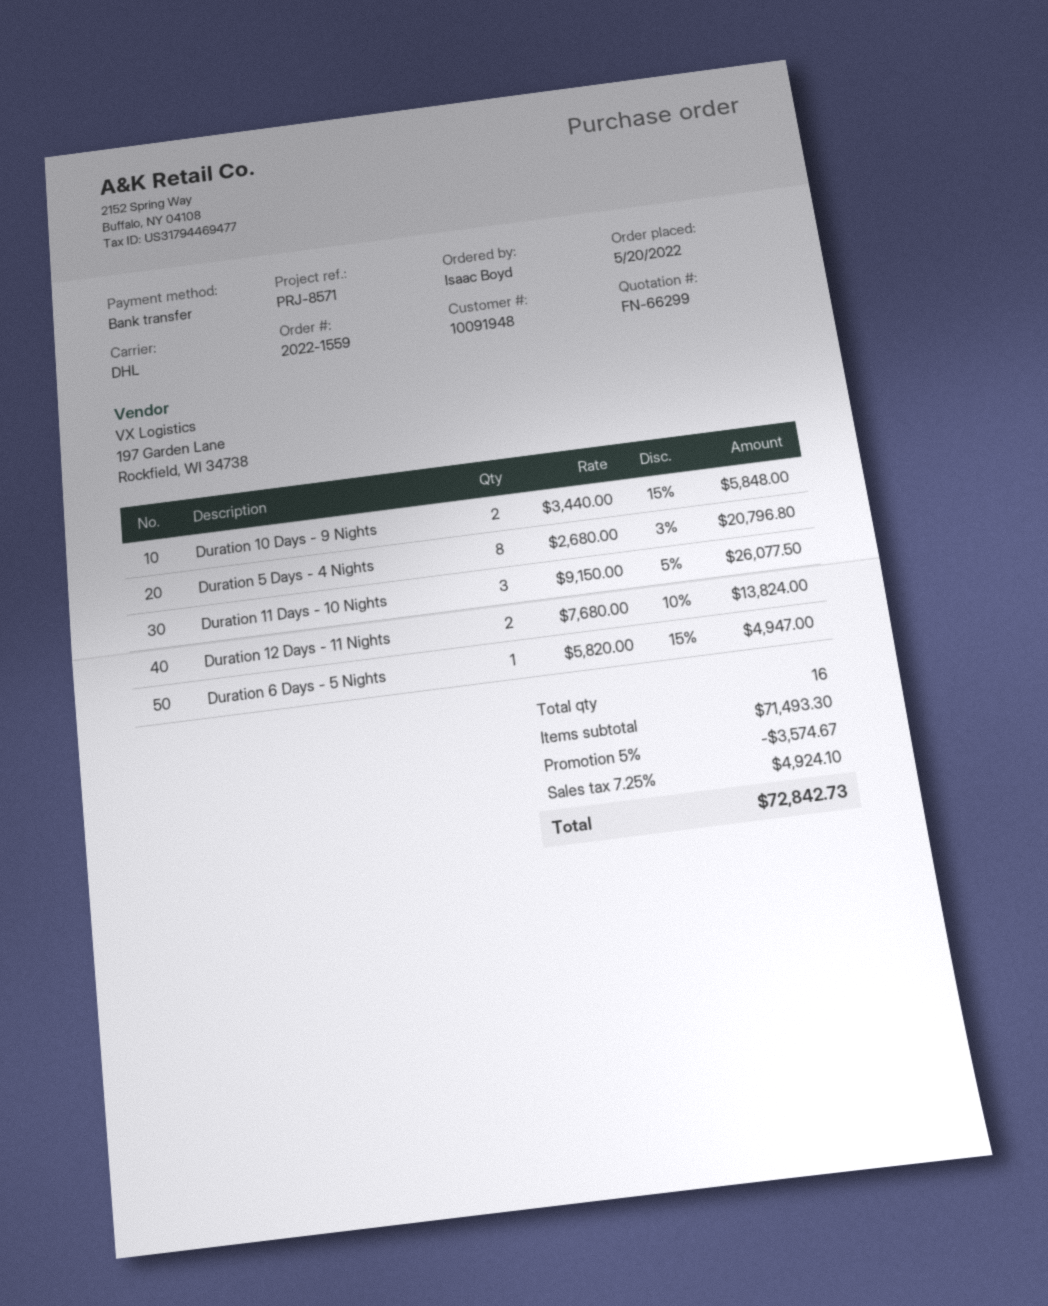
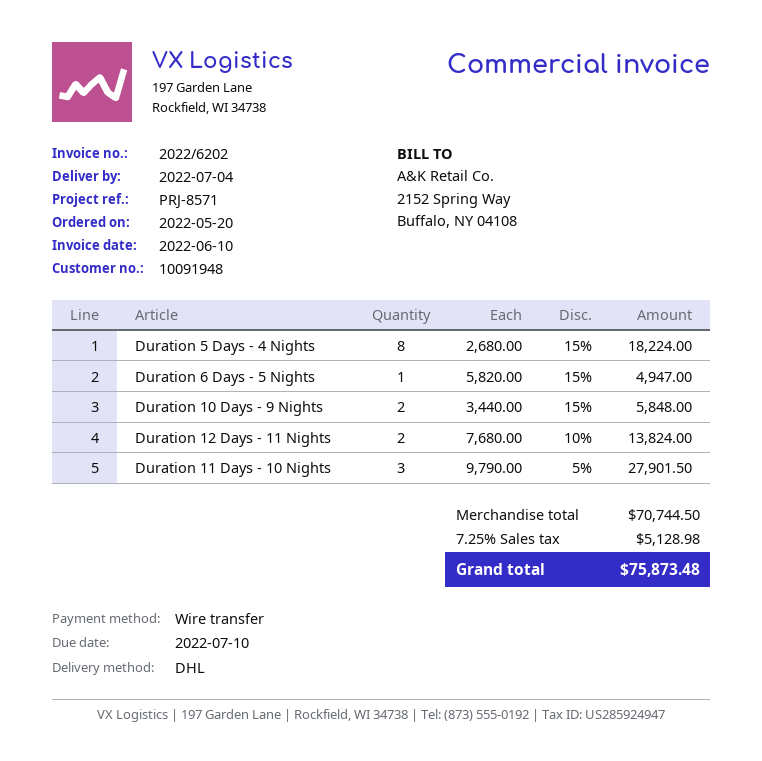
Duration 5 Days - 4 Nights: 8 x 2680.00 - 3% = 20796.80 -> 8 x 2680.00 - 15% = 18224.00
Duration 11 Days - 10 Nights: 3 x 9150.00 - 5% = 26077.50 -> 3 x 9790.00 - 5% = 27901.50
subtotal: 71493.30 -> 70744.50
discount: 5% = 3574.67 -> none
tax: 7.25% = 4924.10 -> 7.25% = 5128.98
total: 72842.73 -> 75873.48

